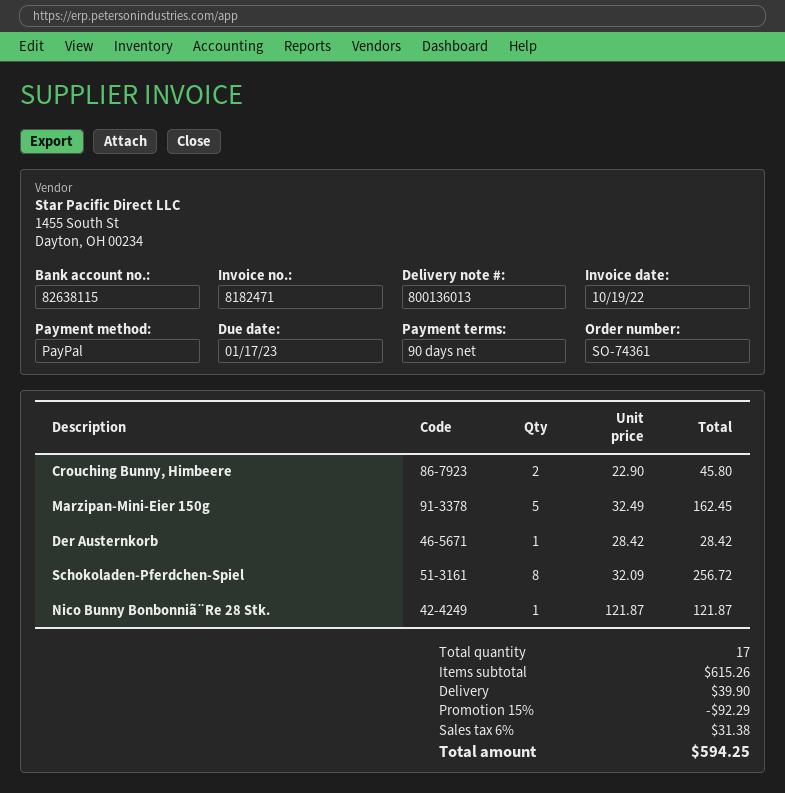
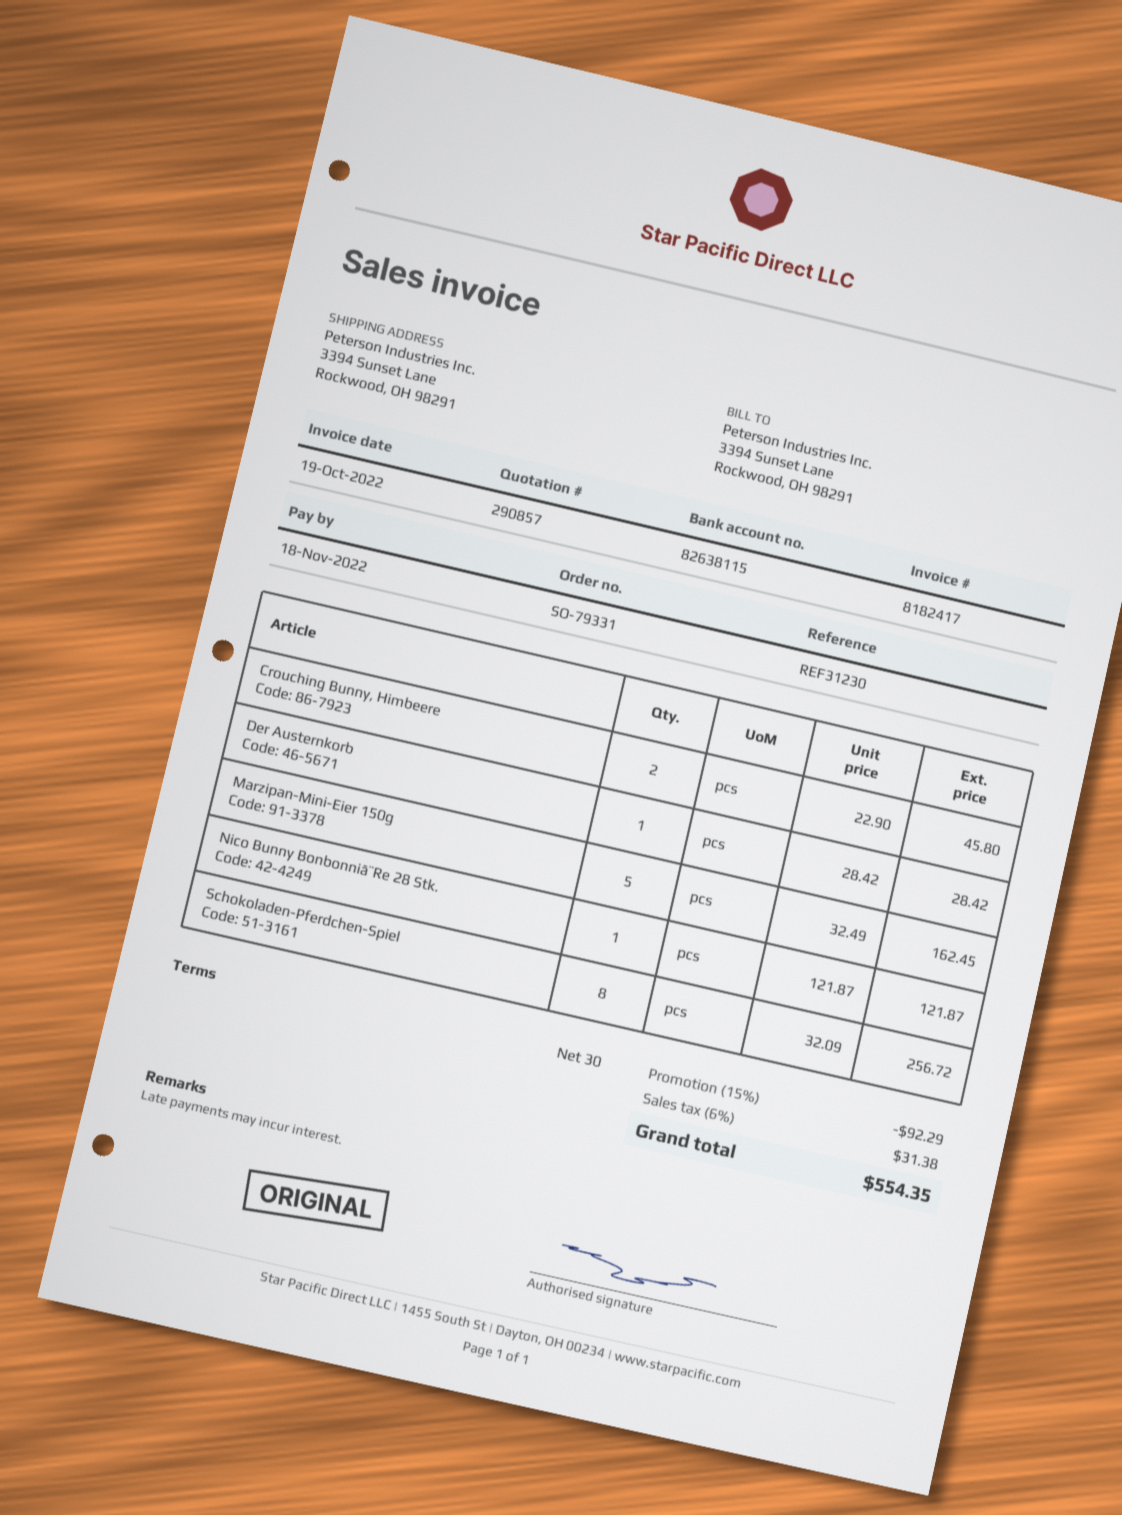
order number: SO-74361 -> SO-79331
invoice number: 8182471 -> 8182417
payment terms: 90 days -> 30 days
due date: 2023-01-17 -> 2022-11-18
shipping: 39.90 -> none
total: 594.25 -> 554.35

